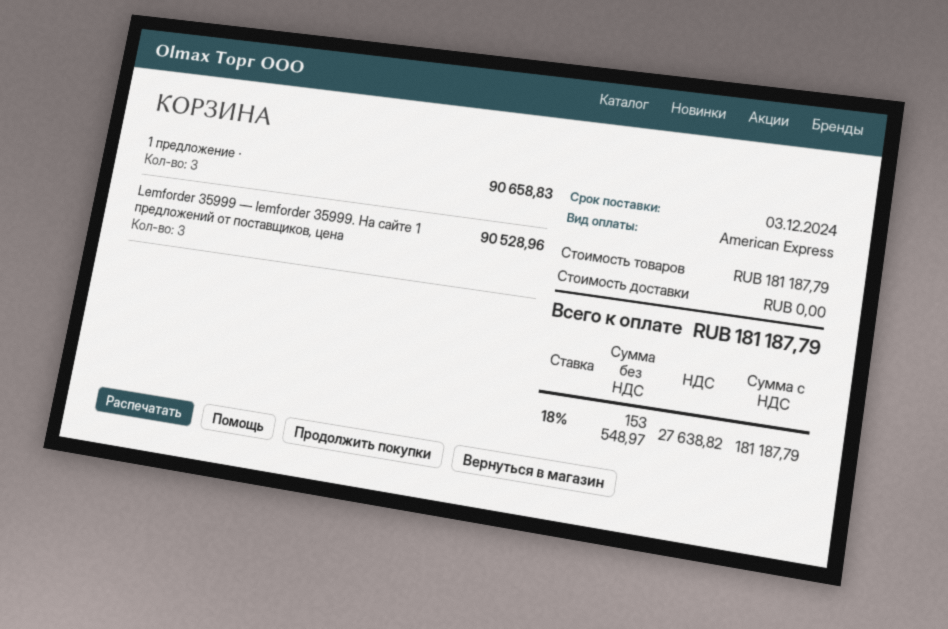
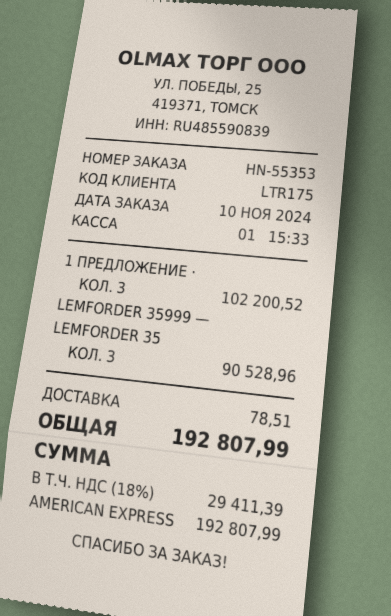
1 предложение ·: 3 for 90658.83 -> 3 for 102200.52
shipping: 0.00 -> 78.51
tax: 18% = 27638.82 -> 18% = 29411.39
total: 181187.79 -> 192807.99

